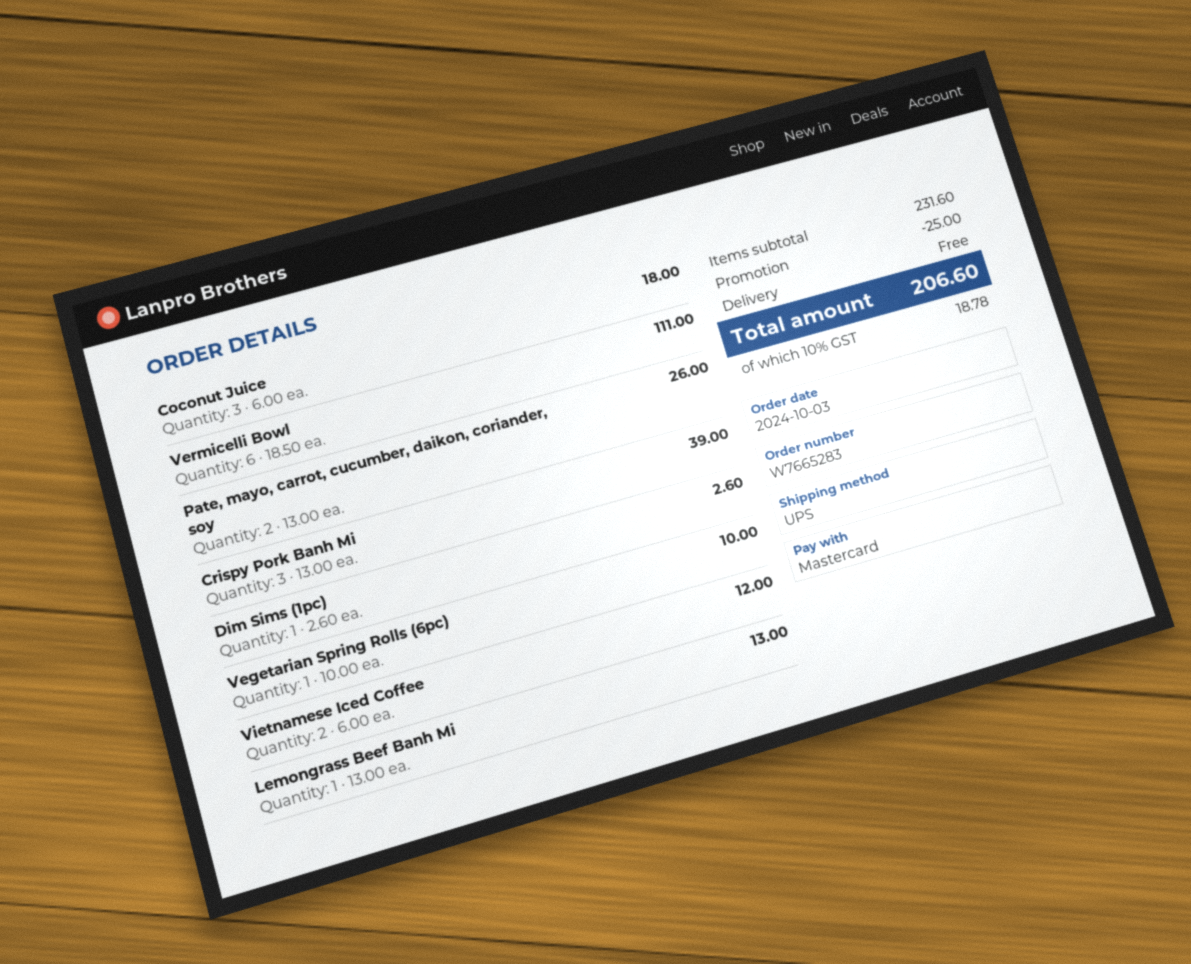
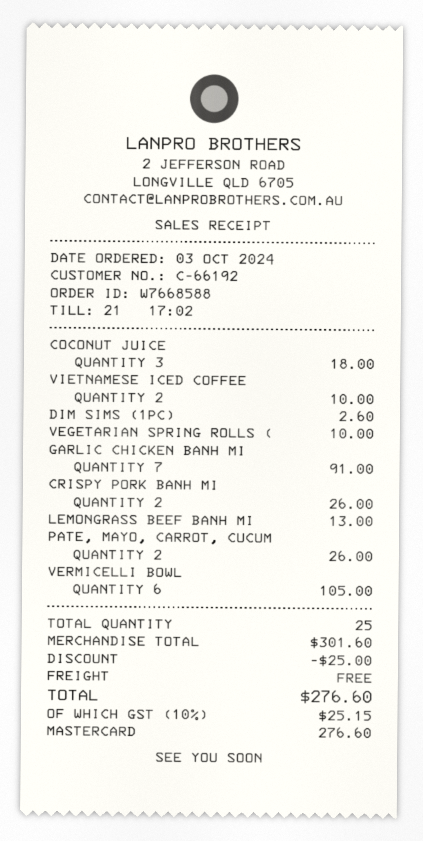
order number: W7665283 -> W7668588
Vermicelli Bowl: 6 for 111.00 -> 6 for 105.00
Crispy Pork Banh Mi: 3 for 39.00 -> 2 for 26.00
Vietnamese Iced Coffee: 2 for 12.00 -> 2 for 10.00
GARLIC CHICKEN BANH MI: none -> 7 for 91.00
subtotal: 231.60 -> 301.60
tax: 10% = 18.78 -> 10% = 25.15
total: 206.60 -> 276.60

